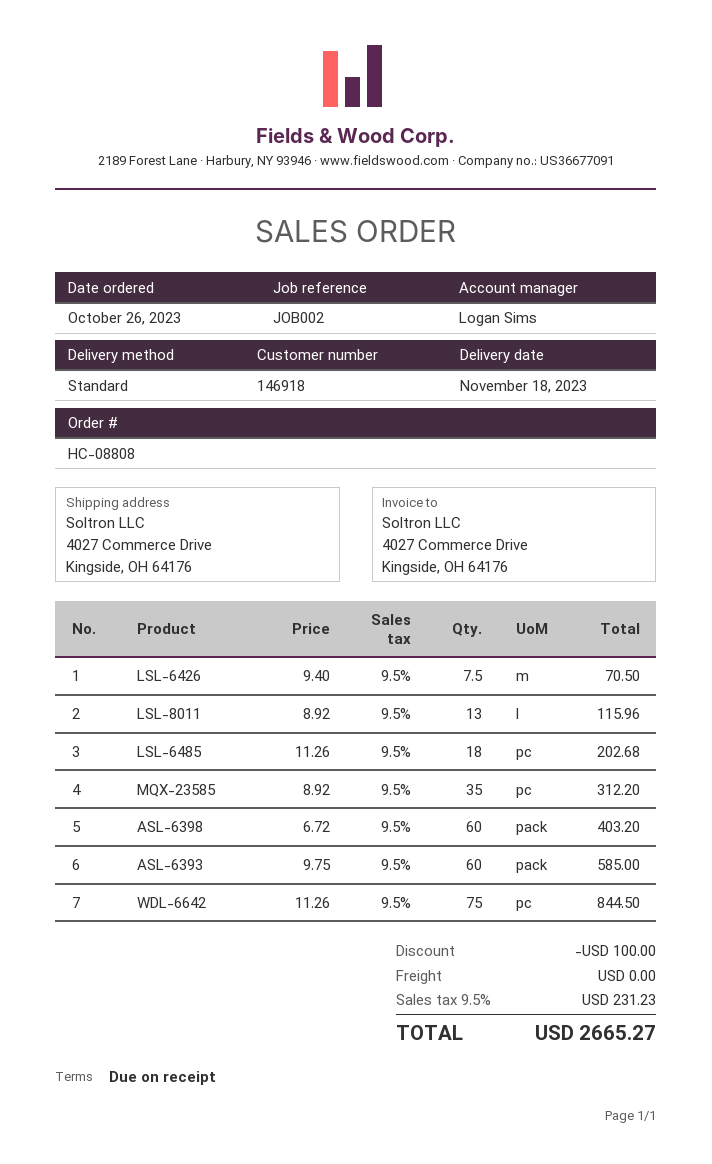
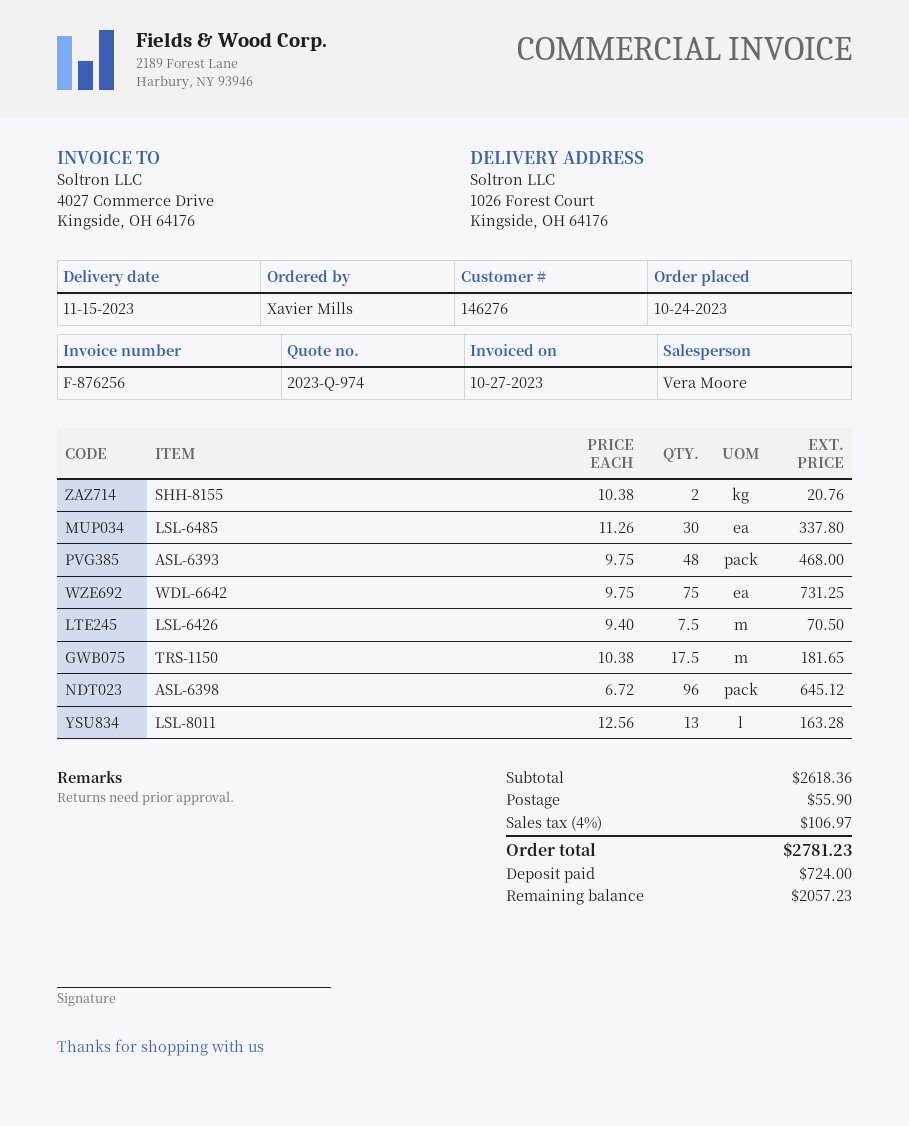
order date: 2023-10-26 -> 2023-10-24
delivery date: 2023-11-18 -> 2023-11-15
customer number: 146918 -> 146276
sales rep: Logan Sims -> Vera Moore
ship to: 4027 Commerce Drive, Kingside, OH 64176 -> 1026 Forest Court, Kingside, OH 64176
LSL-8011: 13 x 8.92 = 115.96 -> 13 x 12.56 = 163.28
LSL-6485: 18 x 11.26 = 202.68 -> 30 x 11.26 = 337.80
MQX-23585: 35 x 8.92 = 312.20 -> none
ASL-6398: 60 x 6.72 = 403.20 -> 96 x 6.72 = 645.12
ASL-6393: 60 x 9.75 = 585.00 -> 48 x 9.75 = 468.00
WDL-6642: 75 x 11.26 = 844.50 -> 75 x 9.75 = 731.25
SHH-8155: none -> 2 x 10.38 = 20.76
TRS-1150: none -> 17.5 x 10.38 = 181.65
discount: 100.00 -> none
shipping: 0.00 -> 55.90
tax: 9.5% = 231.23 -> 4% = 106.97
total: 2665.27 -> 2781.23

